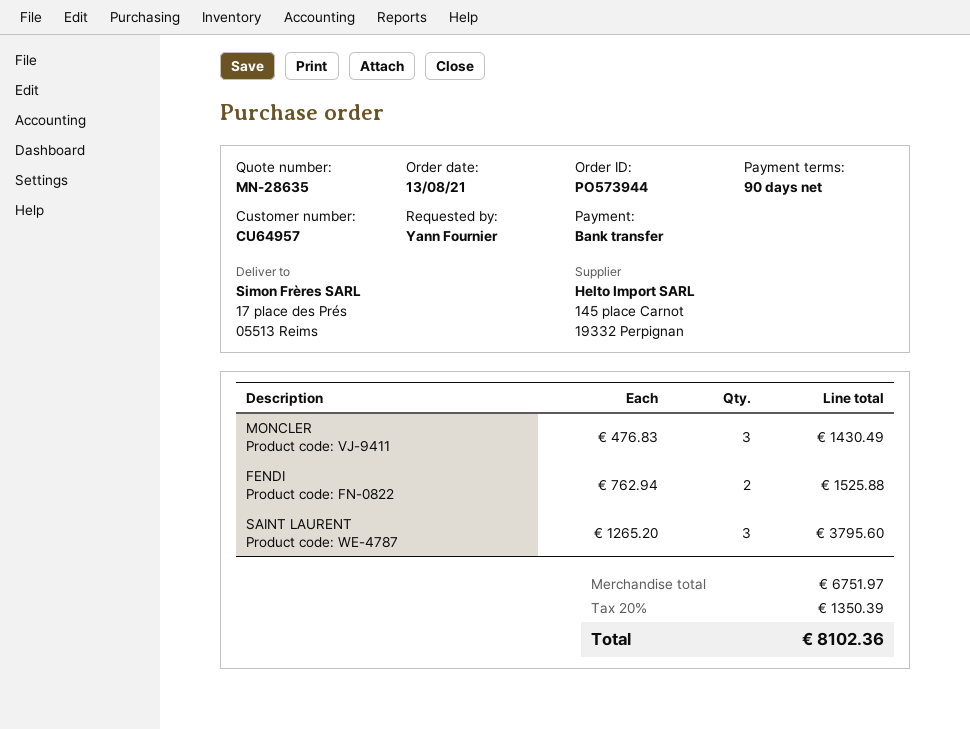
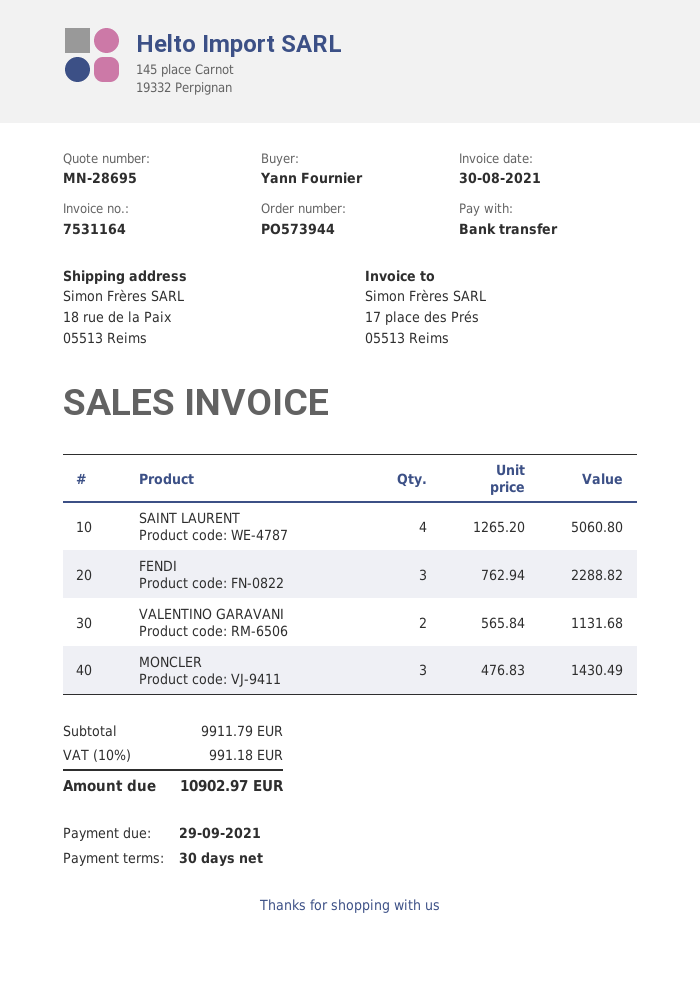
quote number: MN-28635 -> MN-28695
payment terms: 90 days -> 30 days
ship to: 17 place des Prés, 05513 Reims -> 18 rue de la Paix, 05513 Reims
FENDI: 2 x 762.94 = 1525.88 -> 3 x 762.94 = 2288.82
SAINT LAURENT: 3 x 1265.20 = 3795.60 -> 4 x 1265.20 = 5060.80
VALENTINO GARAVANI: none -> 2 x 565.84 = 1131.68
subtotal: 6751.97 -> 9911.79
tax: 20% = 1350.39 -> 10% = 991.18
total: 8102.36 -> 10902.97

